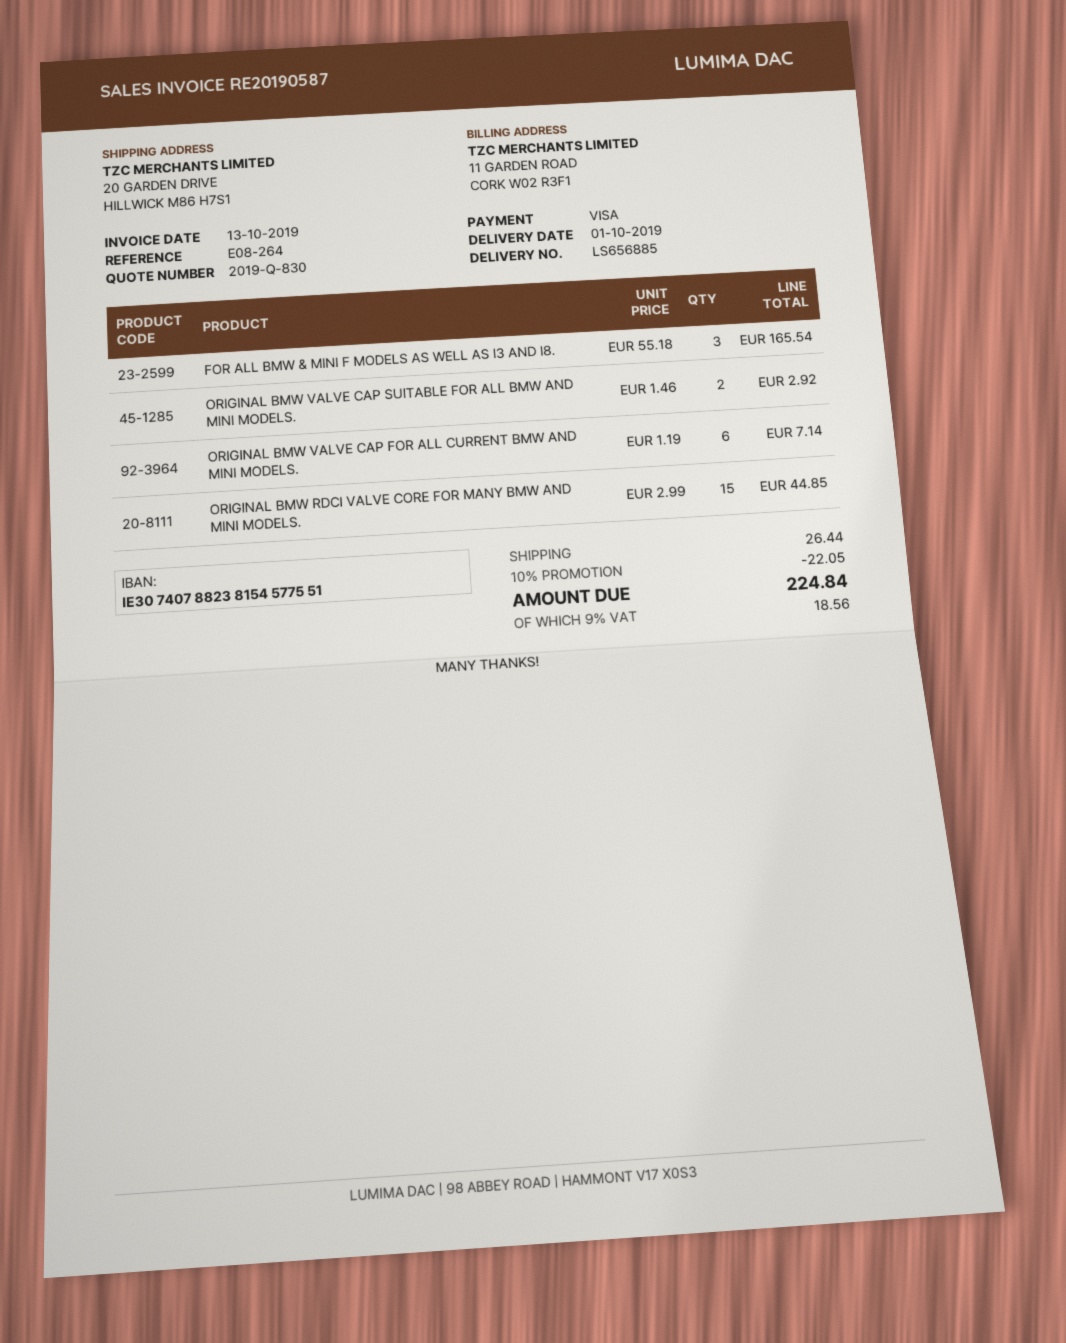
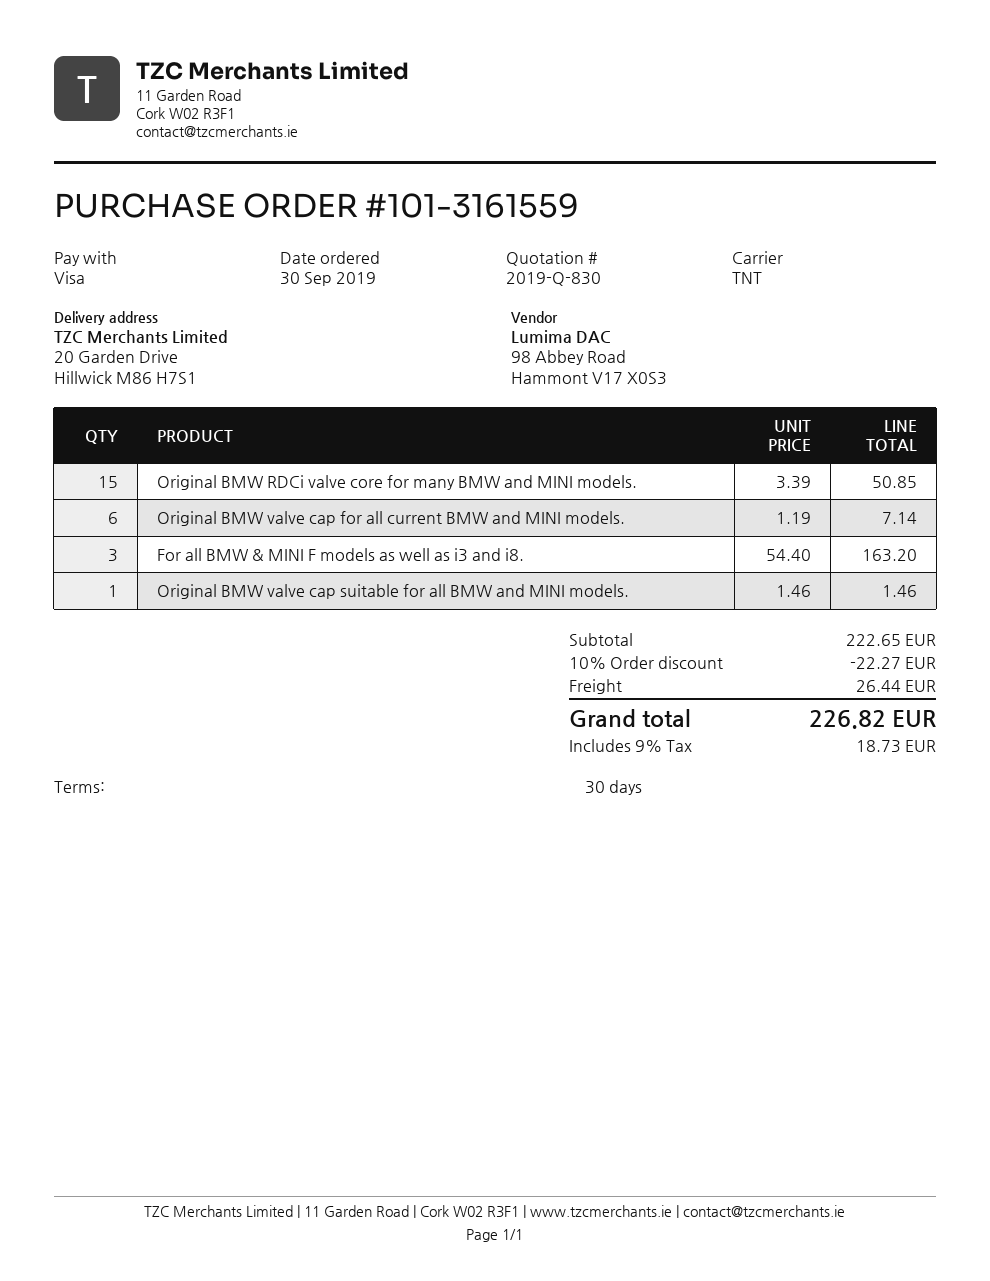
FOR ALL BMW & MINI F MODELS AS WELL AS I3 AND I8.: 3 x 55.18 = 165.54 -> 3 x 54.40 = 163.20
ORIGINAL BMW VALVE CAP SUITABLE FOR ALL BMW AND MINI MODELS.: 2 x 1.46 = 2.92 -> 1 x 1.46 = 1.46
ORIGINAL BMW RDCI VALVE CORE FOR MANY BMW AND MINI MODELS.: 15 x 2.99 = 44.85 -> 15 x 3.39 = 50.85
discount: 10% = 22.05 -> 10% = 22.27
tax: 9% = 18.56 -> 9% = 18.73
total: 224.84 -> 226.82

